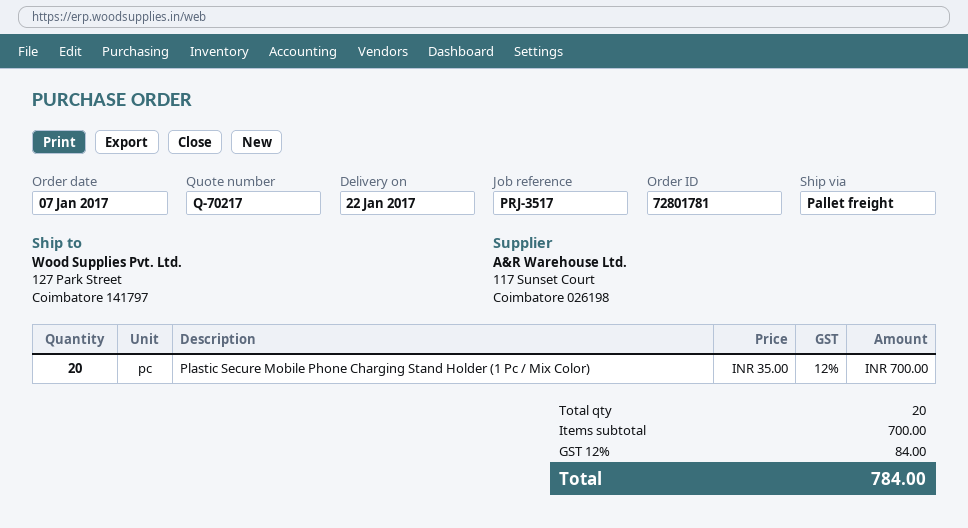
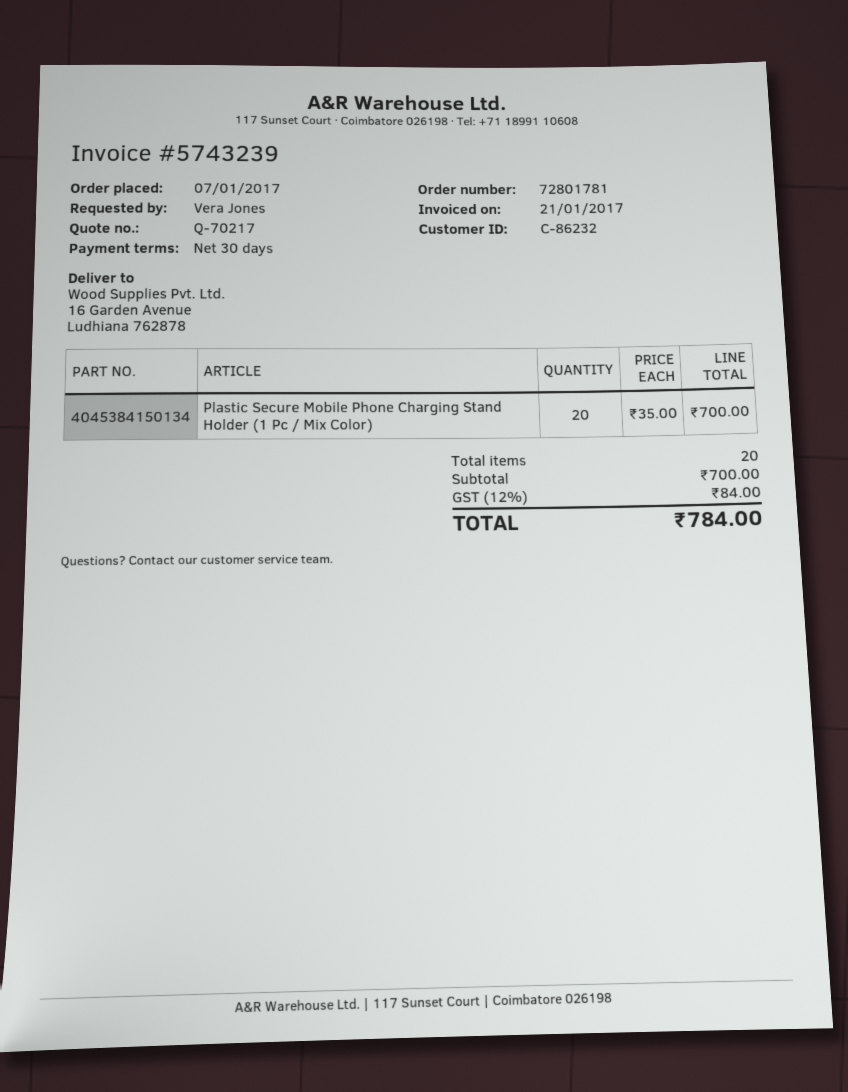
ship to: 127 Park Street, Coimbatore 141797 -> 16 Garden Avenue, Ludhiana 762878

